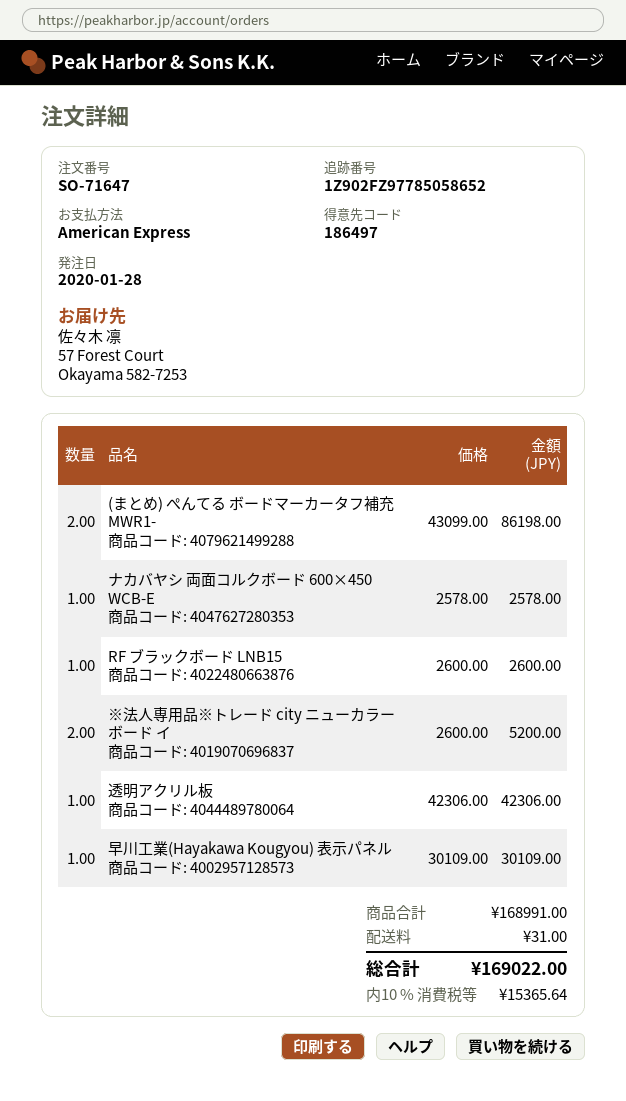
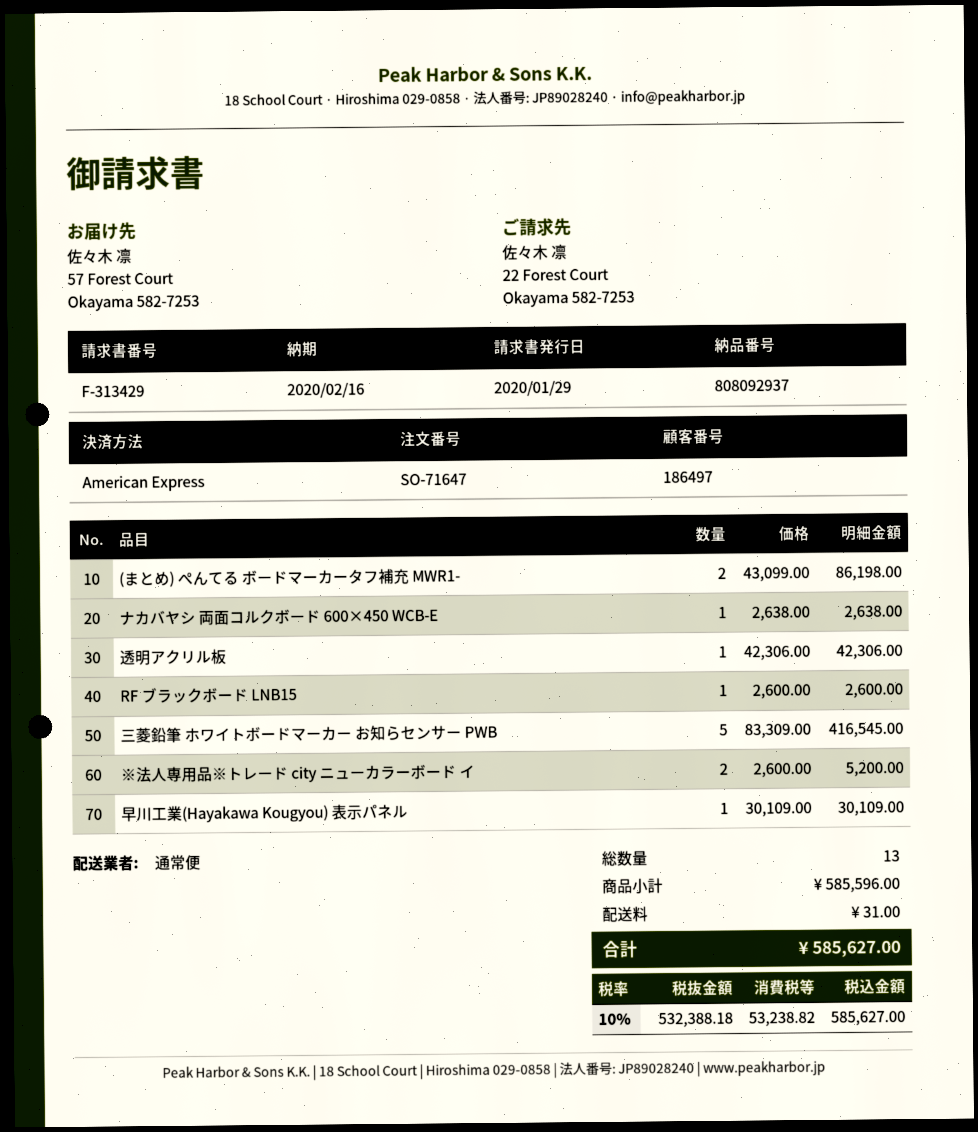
ナカバヤシ 両面コルクボード 600×450 WCB-E: 1 x 2578.00 = 2578.00 -> 1 x 2638.00 = 2638.00
三菱鉛筆 ホワイトボードマーカー お知らセンサー PWB: none -> 5 x 83309.00 = 416545.00
subtotal: 168991.00 -> 585596.00
tax: 10% = 15365.64 -> 10% = 53238.82
total: 169022.00 -> 585627.00

